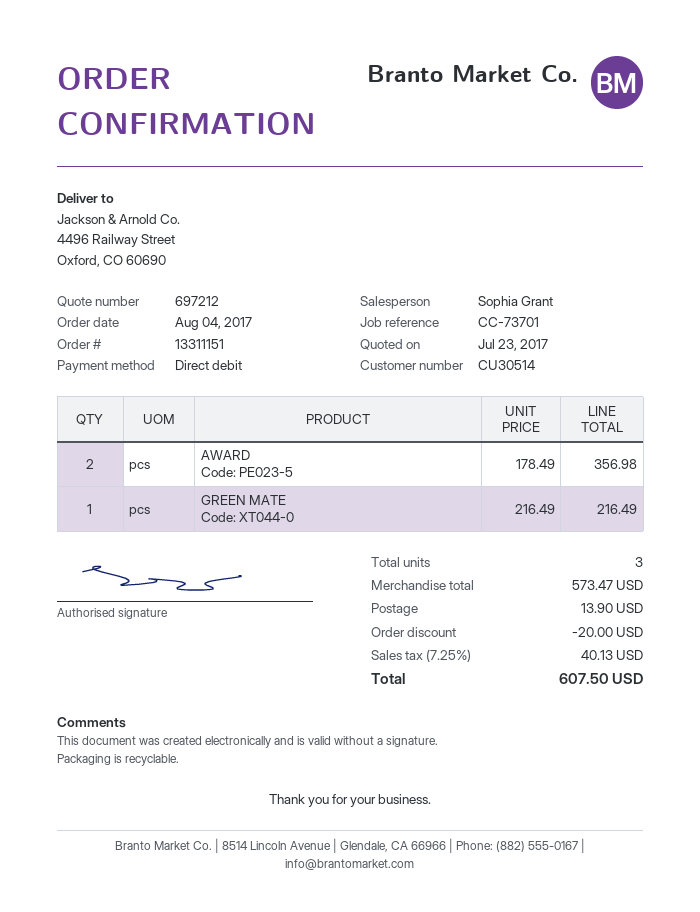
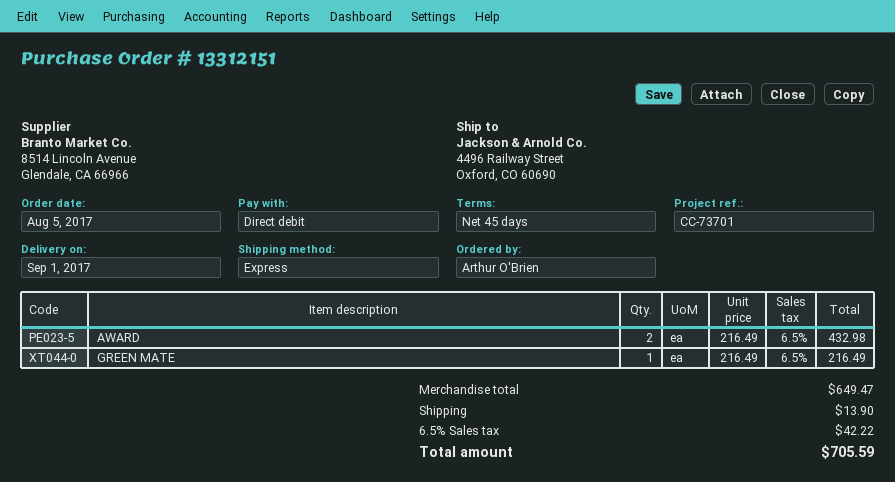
order number: 13311151 -> 13312151
order date: 2017-08-04 -> 2017-08-05
AWARD: 2 x 178.49 = 356.98 -> 2 x 216.49 = 432.98
subtotal: 573.47 -> 649.47
discount: 20.00 -> none
tax: 7.25% = 40.13 -> 6.5% = 42.22
total: 607.50 -> 705.59

